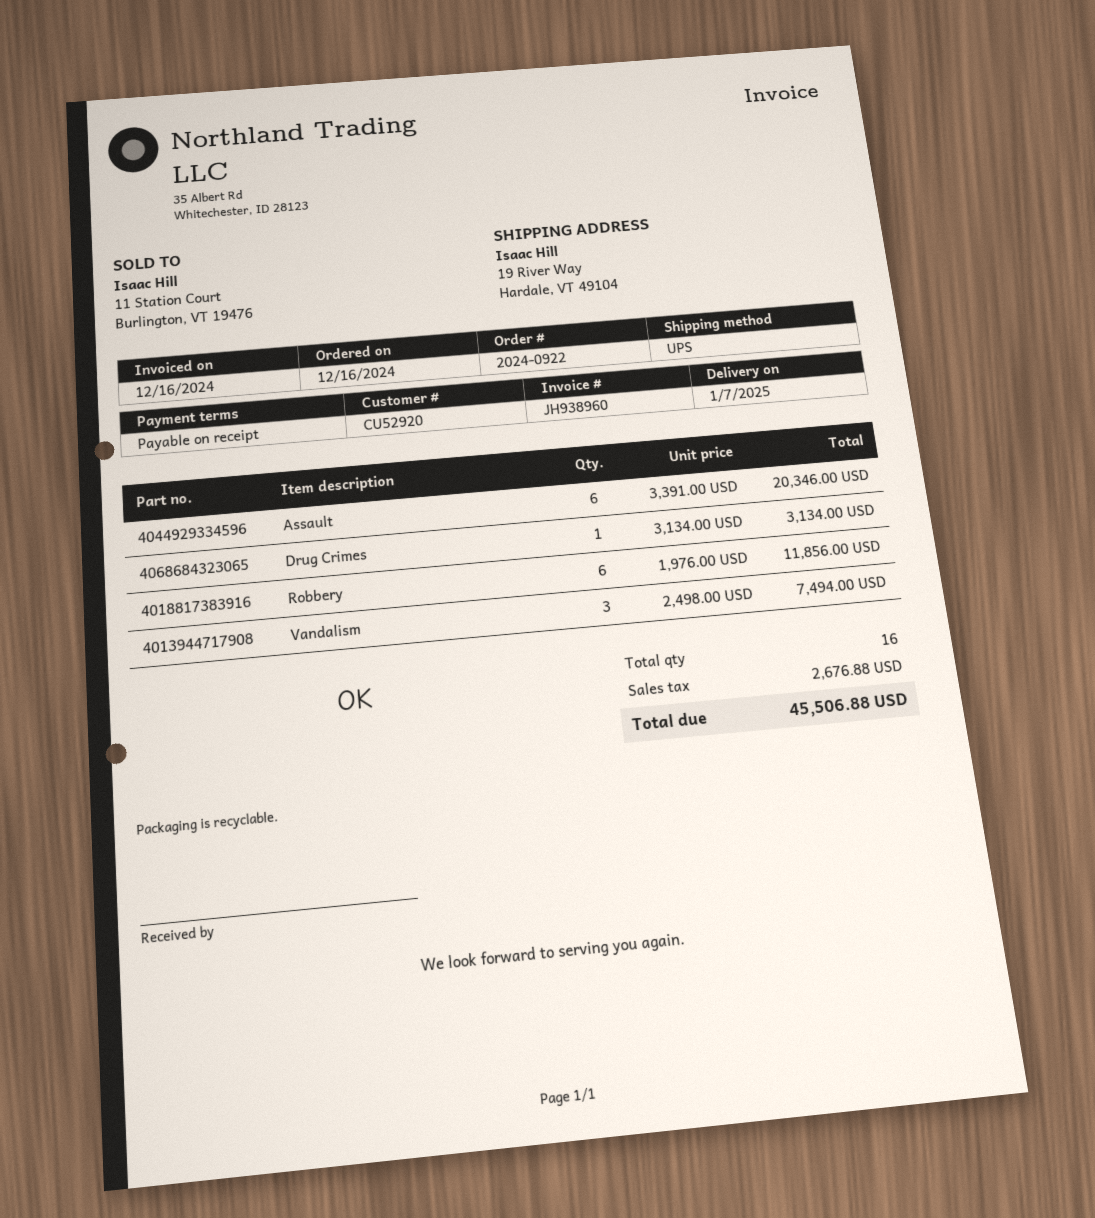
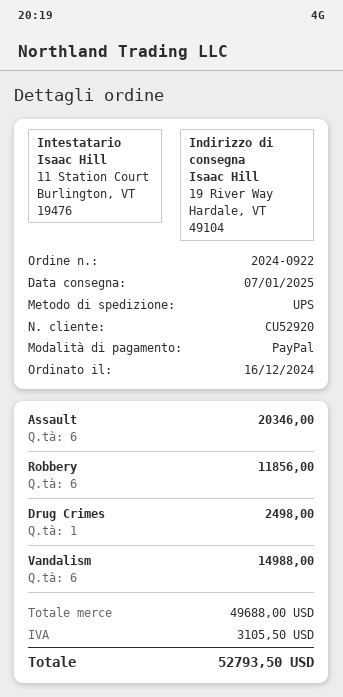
Drug Crimes: 1 for 3134.00 -> 1 for 2498.00
Vandalism: 3 for 7494.00 -> 6 for 14988.00
tax: 2676.88 -> 3105.50
total: 45506.88 -> 52793.50

